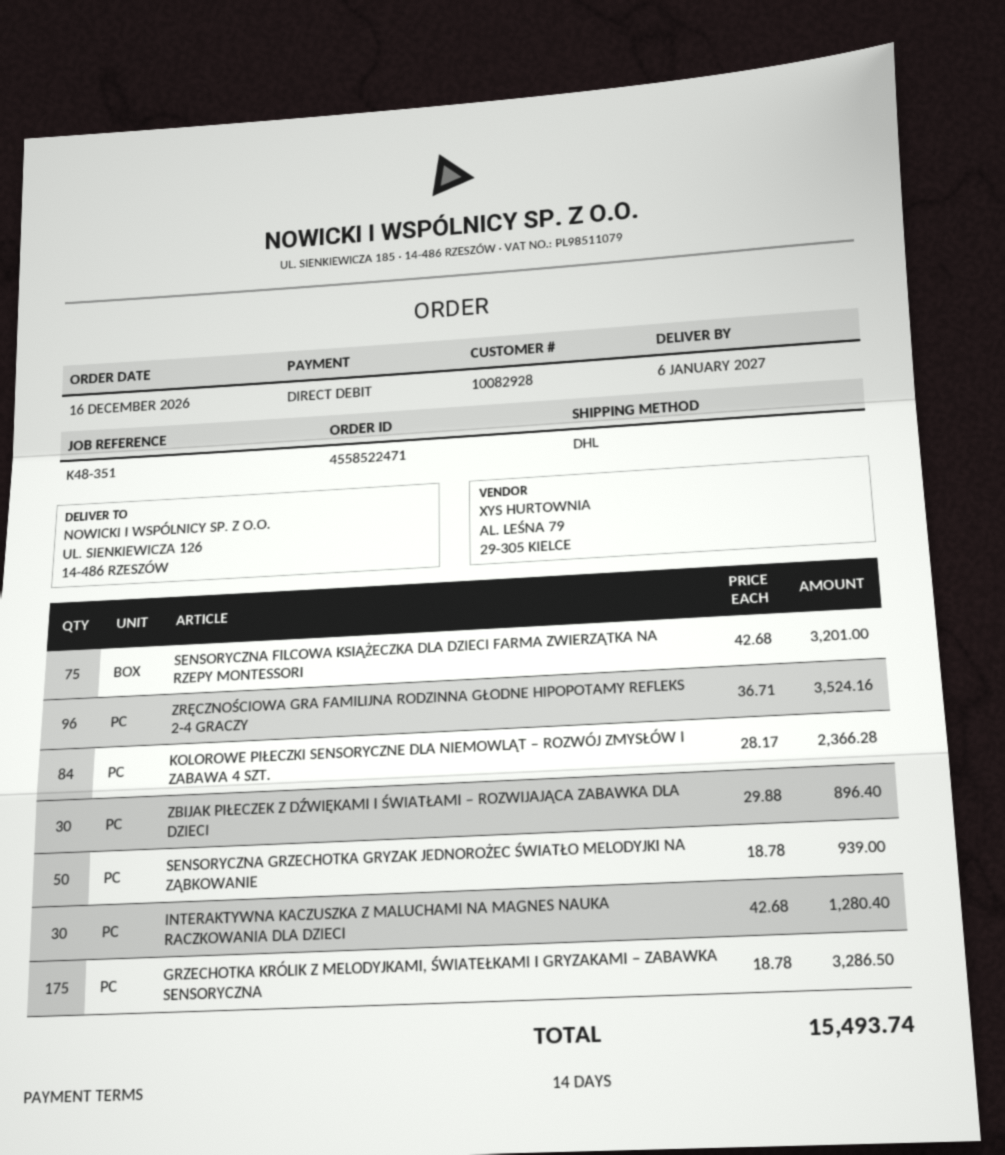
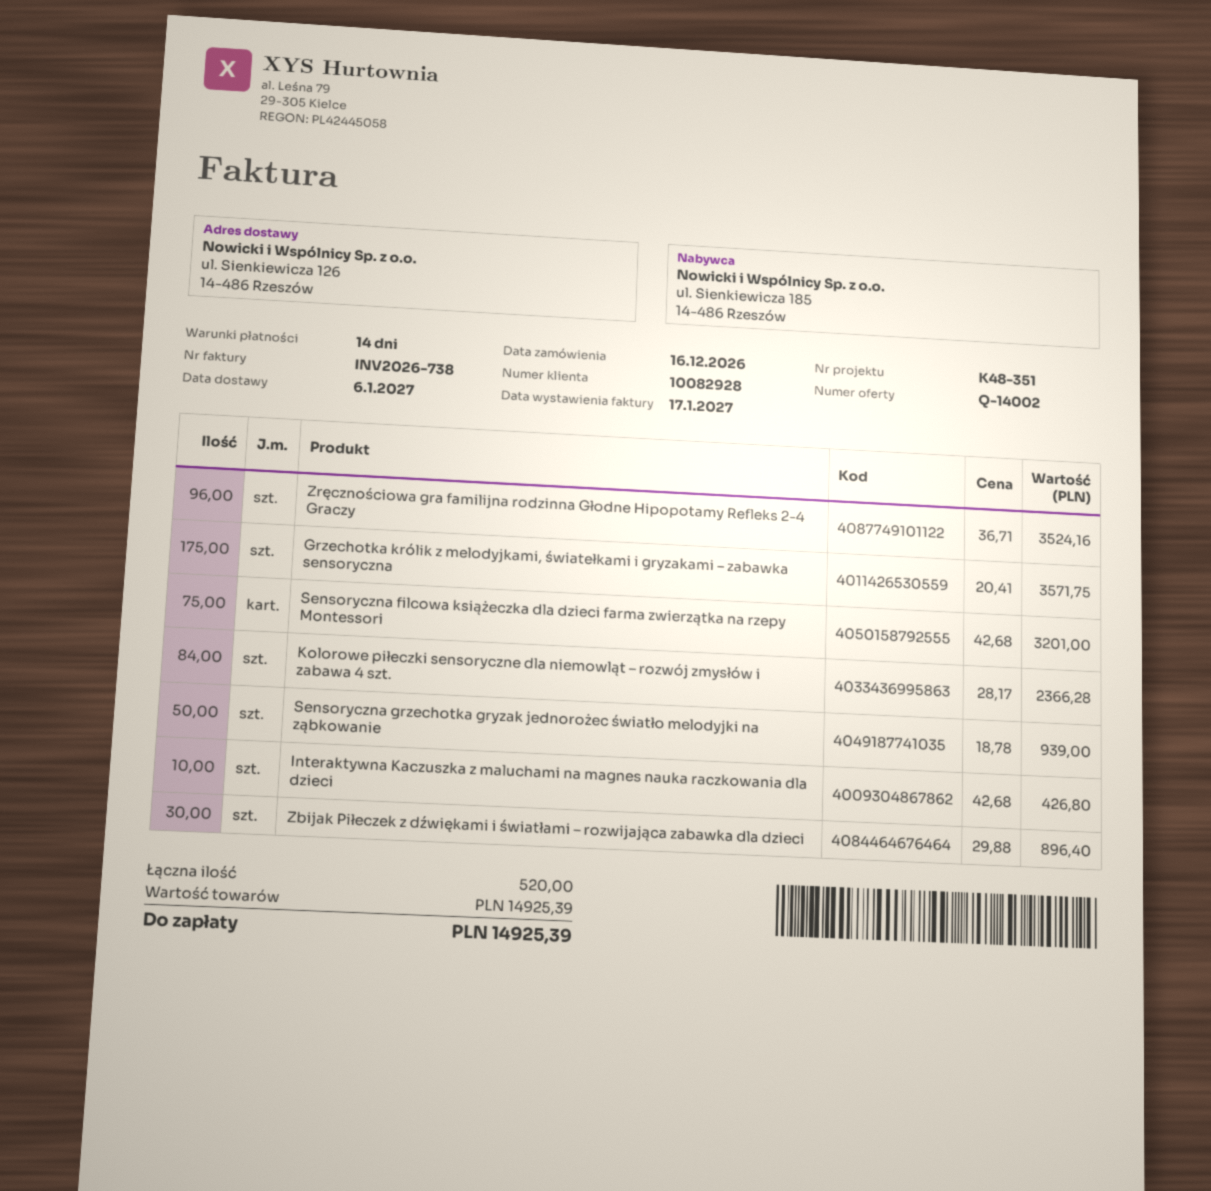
INTERAKTYWNA KACZUSZKA Z MALUCHAMI NA MAGNES NAUKA RACZKOWANIA DLA DZIECI: 30 x 42.68 = 1280.40 -> 10 x 42.68 = 426.80
GRZECHOTKA KRÓLIK Z MELODYJKAMI, ŚWIATEŁKAMI I GRYZAKAMI – ZABAWKA SENSORYCZNA: 175 x 18.78 = 3286.50 -> 175 x 20.41 = 3571.75
total: 15493.74 -> 14925.39

